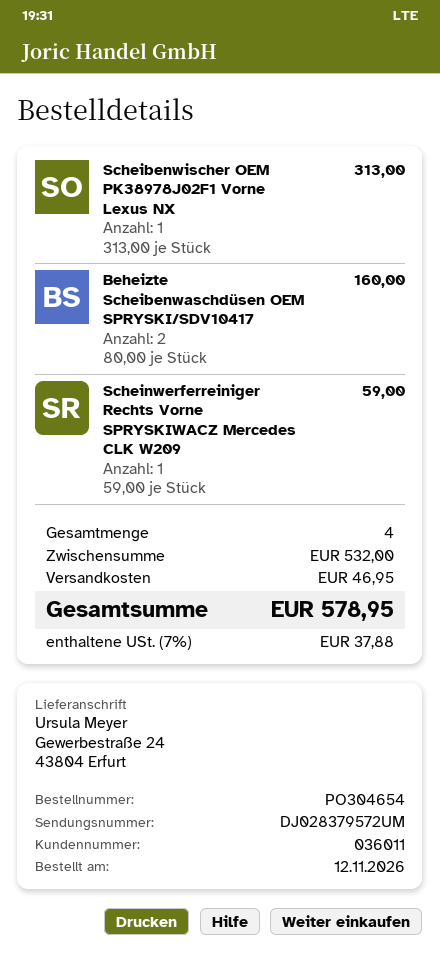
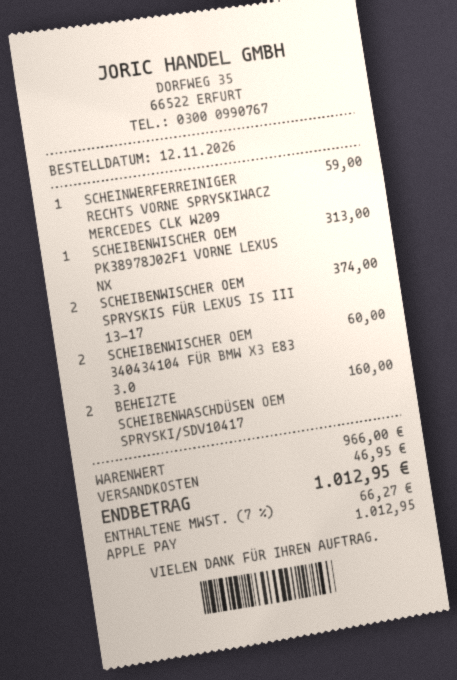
SCHEIBENWISCHER OEM SPRYSKIS FÜR LEXUS IS III 13-17: none -> 2 for 374.00
SCHEIBENWISCHER OEM 340434104 FÜR BMW X3 E83 3.0: none -> 2 for 60.00
subtotal: 532.00 -> 966.00
tax: 7% = 37.88 -> 7% = 66.27
total: 578.95 -> 1012.95

